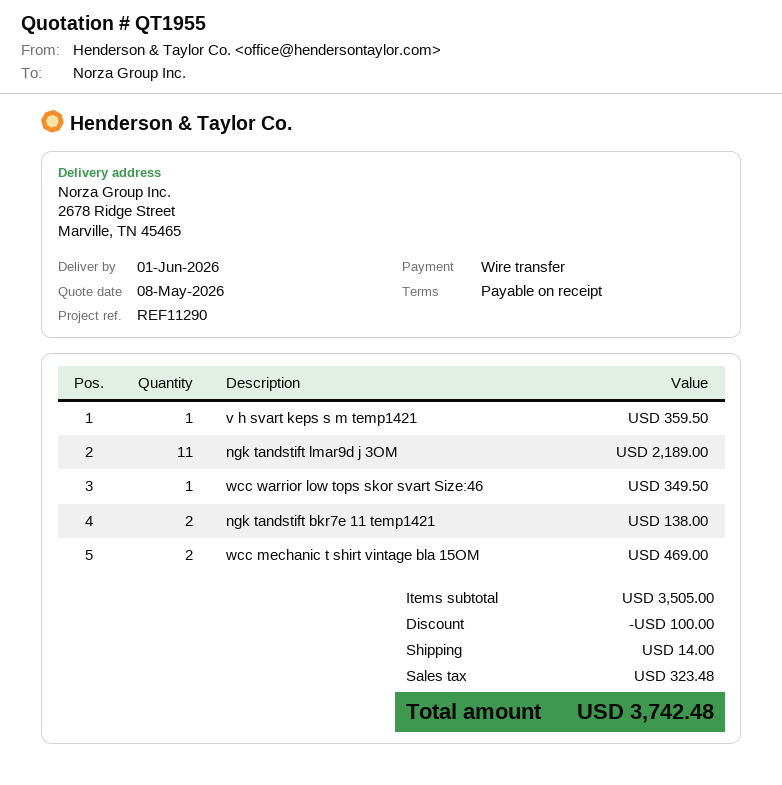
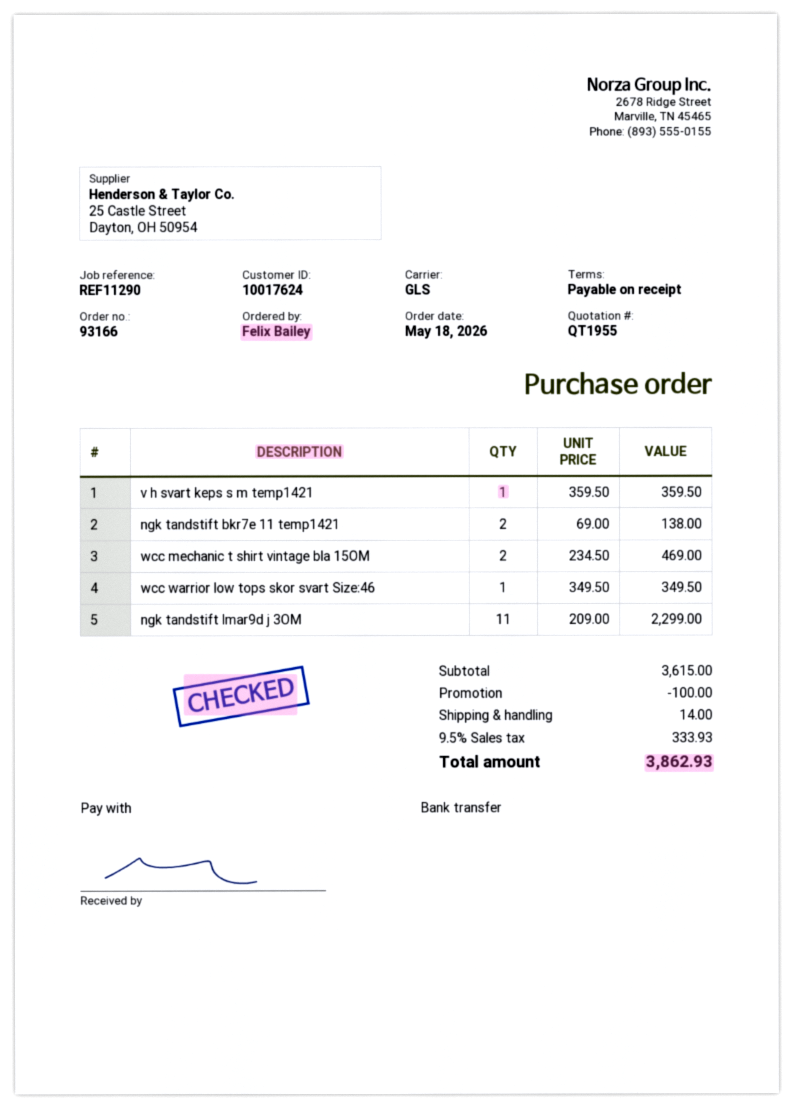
ngk tandstift lmar9d j 3OM: 11 for 2189.00 -> 11 for 2299.00
subtotal: 3505.00 -> 3615.00
tax: 323.48 -> 333.93
total: 3742.48 -> 3862.93

